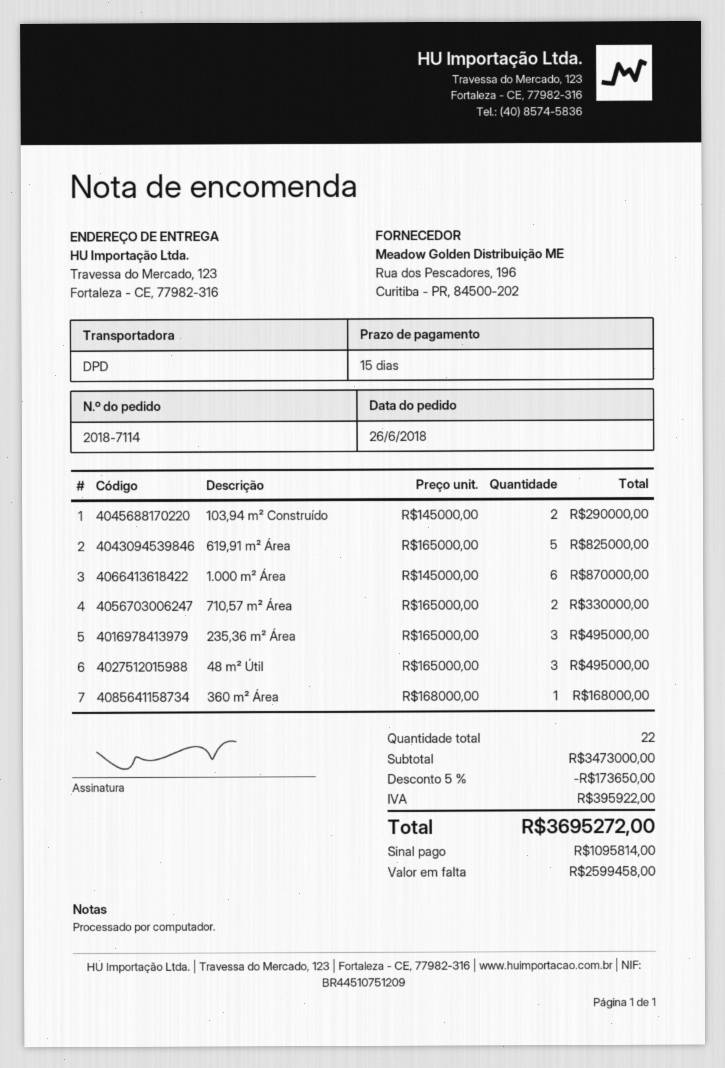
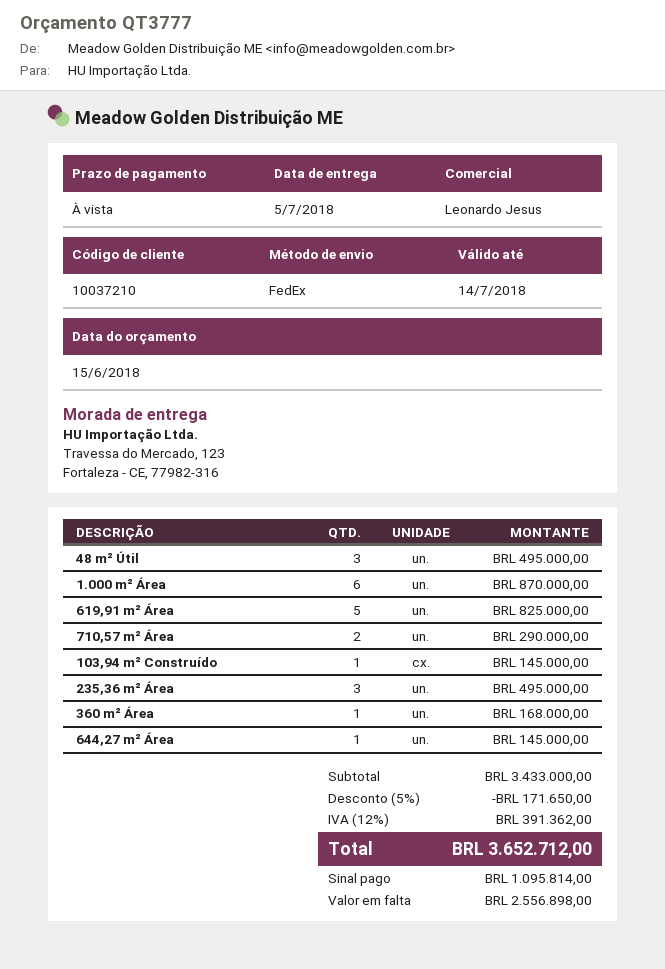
payment terms: 15 days -> on receipt
shipping method: DPD -> FedEx
103,94 m² Construído: 2 for 290000.00 -> 1 for 145000.00
710,57 m² Área: 2 for 330000.00 -> 2 for 290000.00
644,27 m² Área: none -> 1 for 145000.00
subtotal: 3473000.00 -> 3433000.00
discount: 5% = 173650.00 -> 5% = 171650.00
tax: 395922.00 -> 391362.00
total: 3695272.00 -> 3652712.00
balance: 2599458.00 -> 2556898.00

